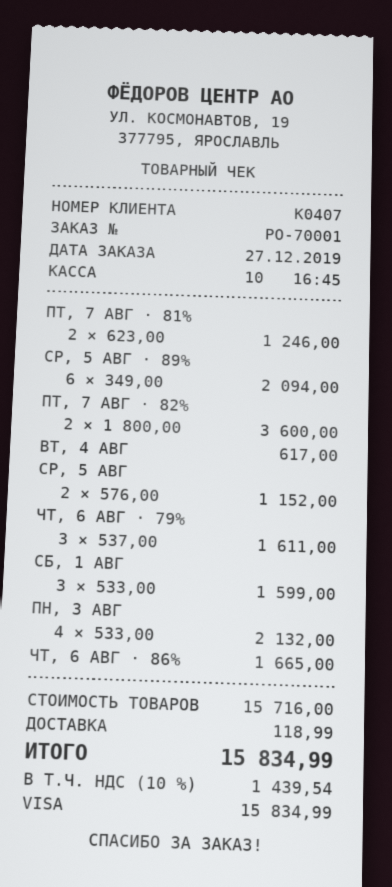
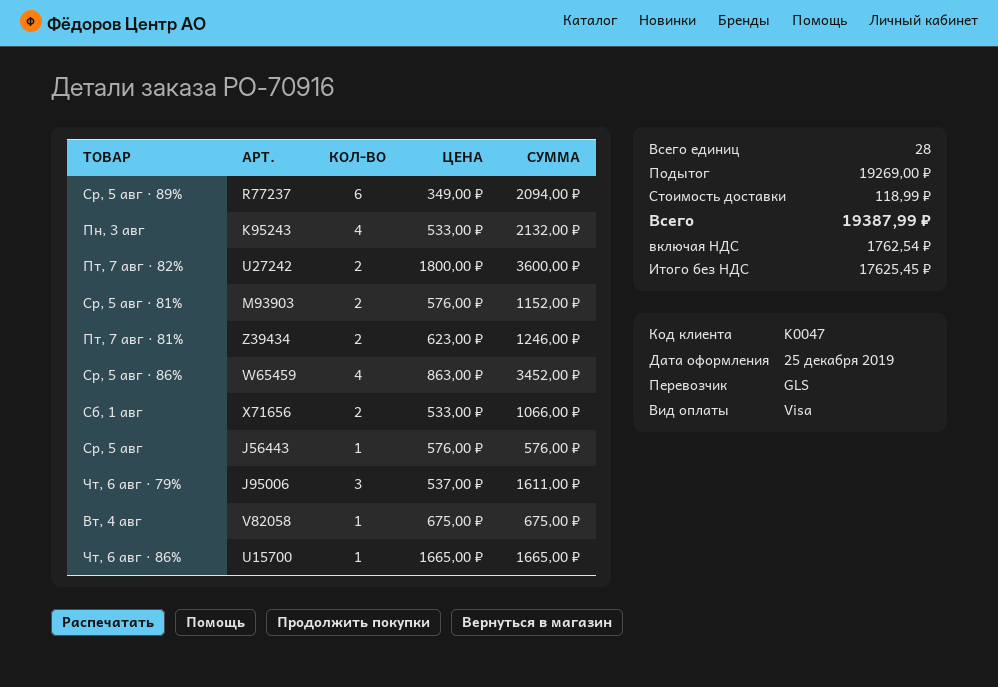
order number: PO-70001 -> PO-70916
order date: 2019-12-27 -> 2019-12-25
customer number: K0407 -> K0047
ВТ, 4 АВГ: 1 x 617.00 = 617.00 -> 1 x 675.00 = 675.00
СР, 5 АВГ: 2 x 576.00 = 1152.00 -> 1 x 576.00 = 576.00
СБ, 1 АВГ: 3 x 533.00 = 1599.00 -> 2 x 533.00 = 1066.00
Ср, 5 авг · 81%: none -> 2 x 576.00 = 1152.00
Ср, 5 авг · 86%: none -> 4 x 863.00 = 3452.00
subtotal: 15716.00 -> 19269.00
tax: 1439.54 -> 1762.54
total: 15834.99 -> 19387.99

